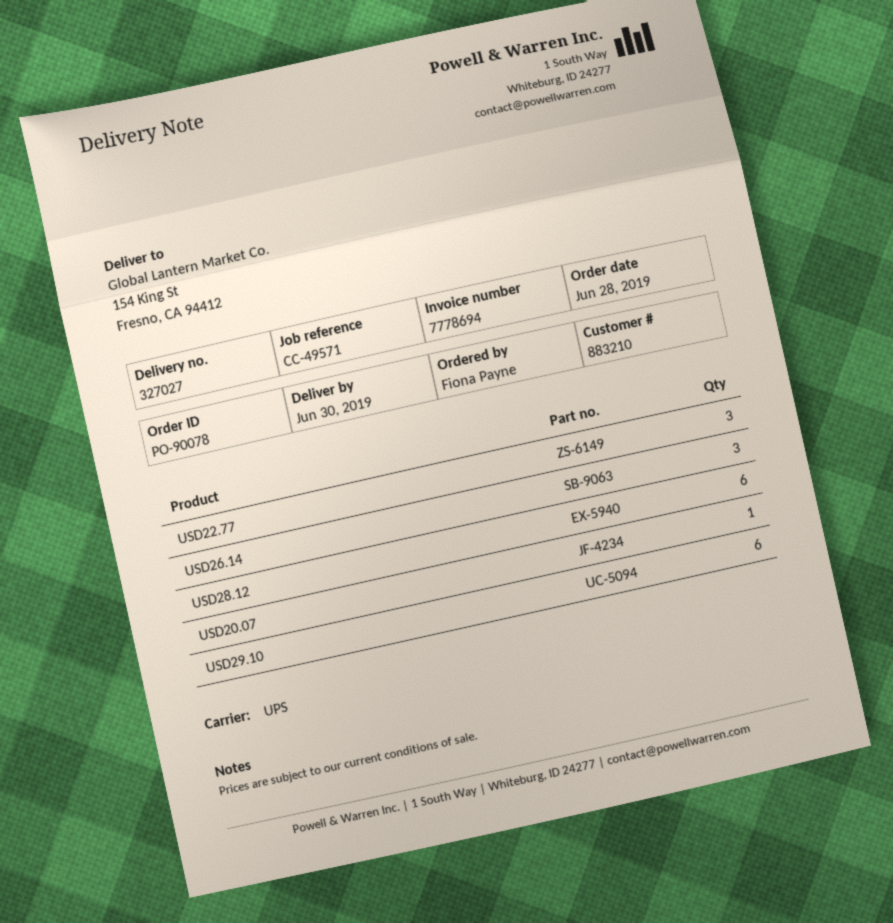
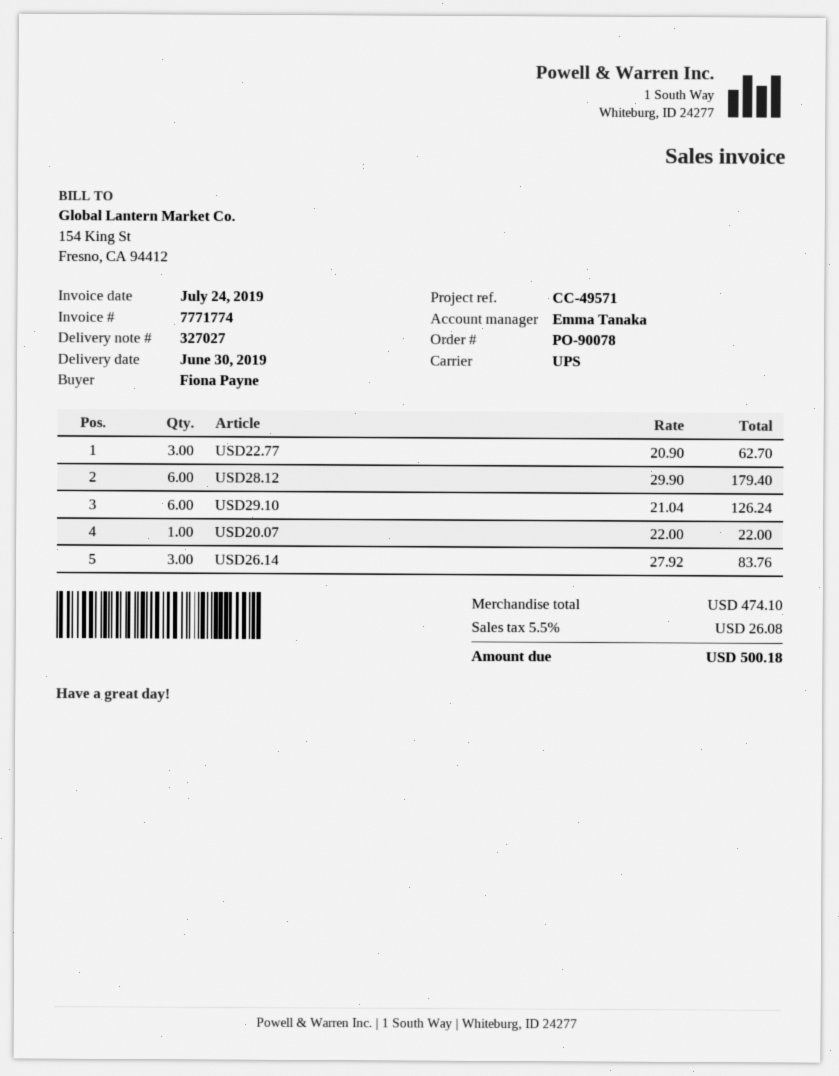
invoice number: 7778694 -> 7771774

